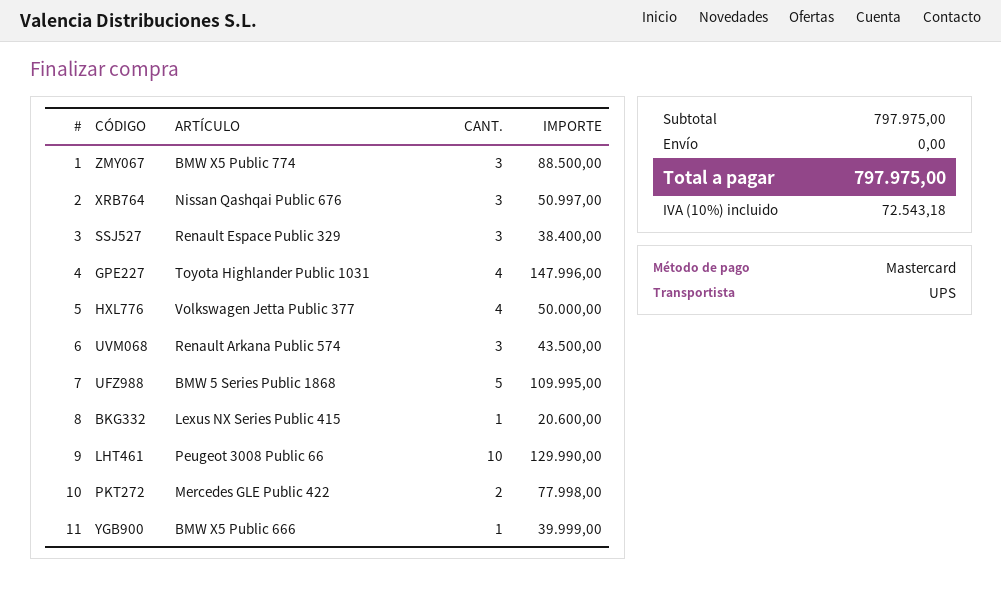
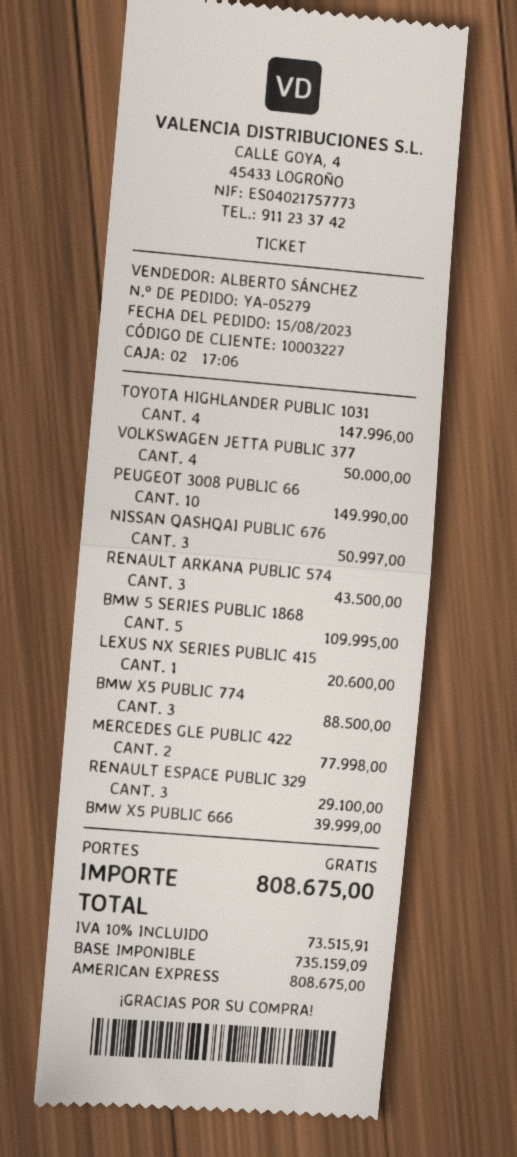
payment method: Mastercard -> American Express
Renault Espace Public 329: 3 for 38400.00 -> 3 for 29100.00
Peugeot 3008 Public 66: 10 for 129990.00 -> 10 for 149990.00
tax: 10% = 72543.18 -> 10% = 73515.91
total: 797975.00 -> 808675.00

